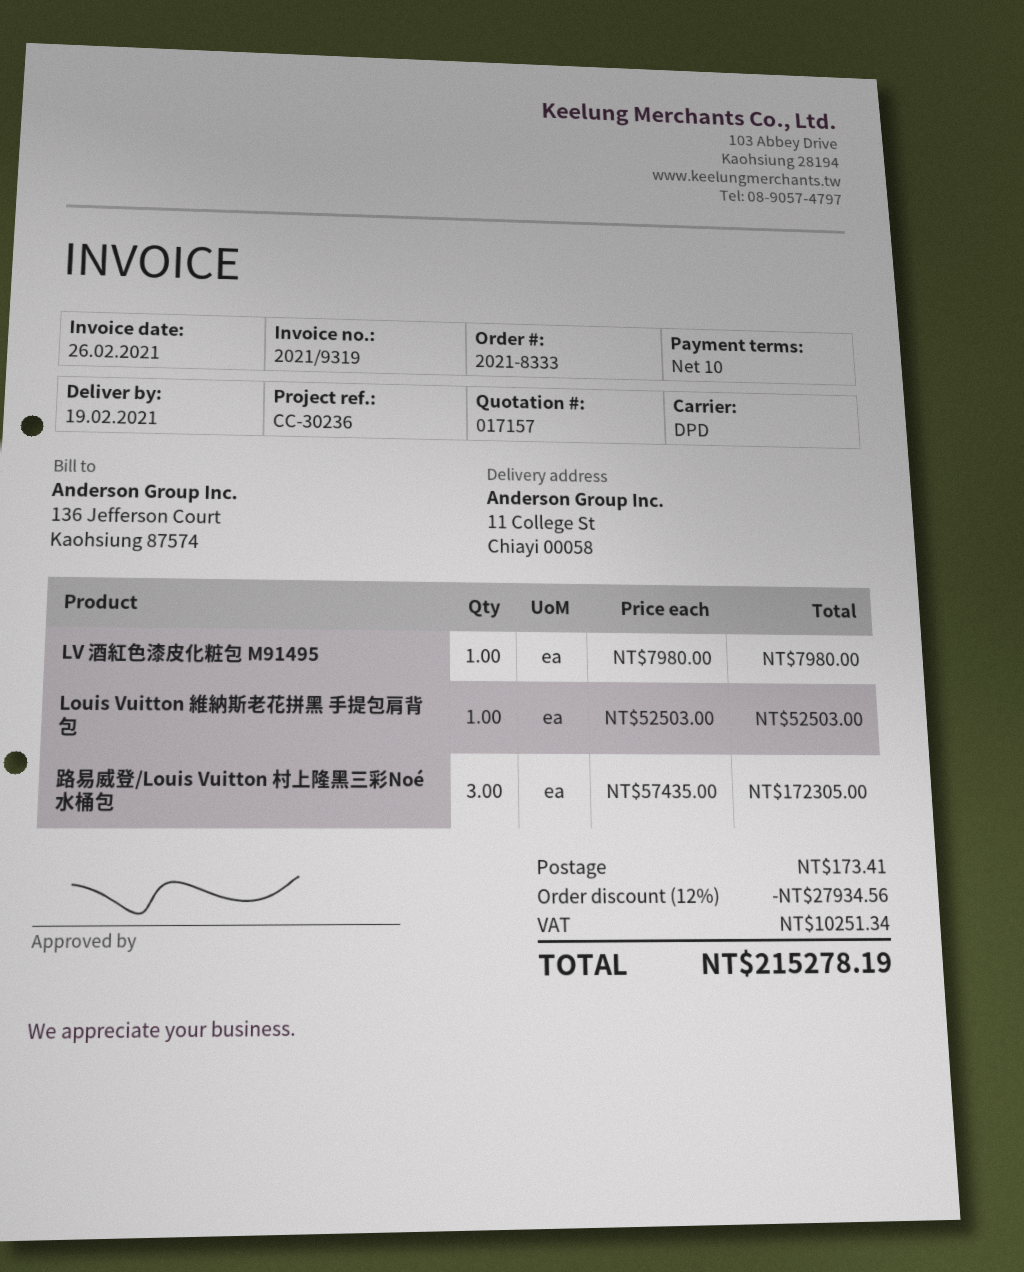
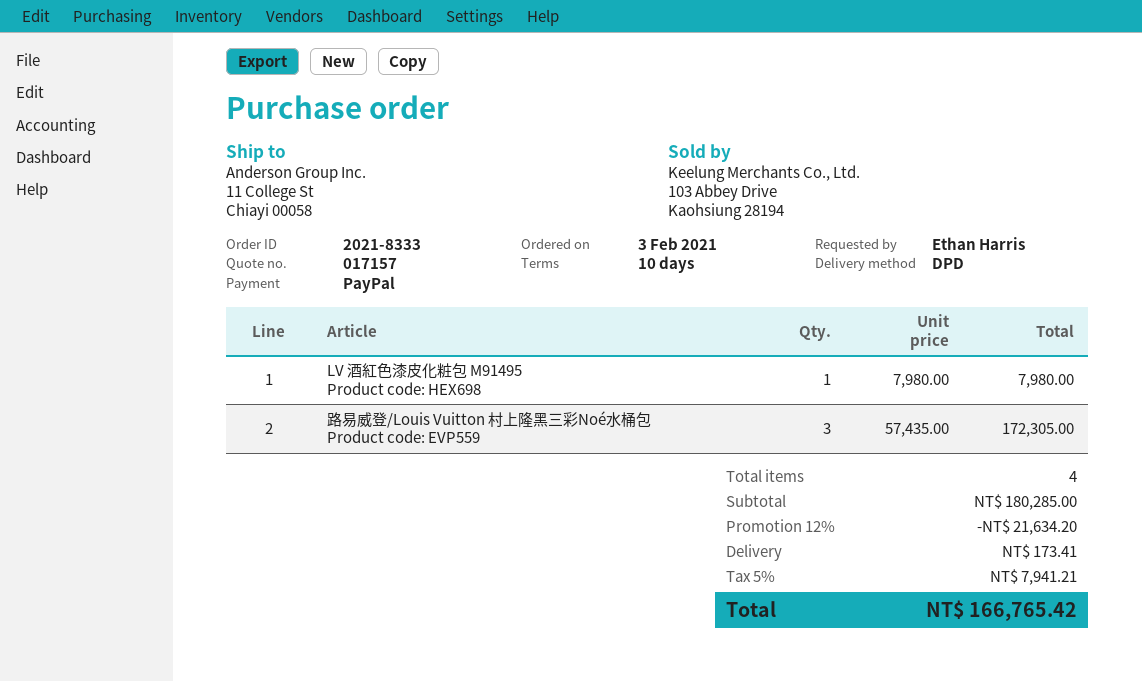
Louis Vuitton 維納斯老花拼黑 手提包肩背包: 1 x 52503.00 = 52503.00 -> none
discount: 12% = 27934.56 -> 12% = 21634.20
tax: 10251.34 -> 7941.21
total: 215278.19 -> 166765.42

